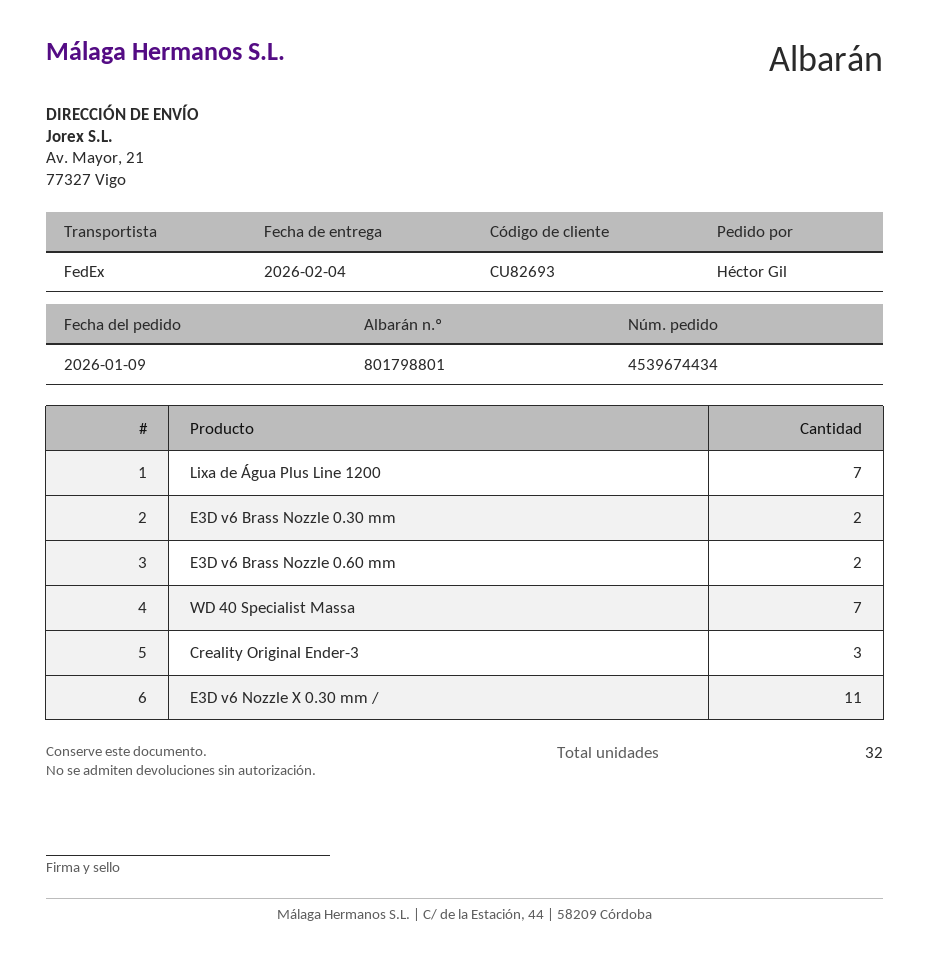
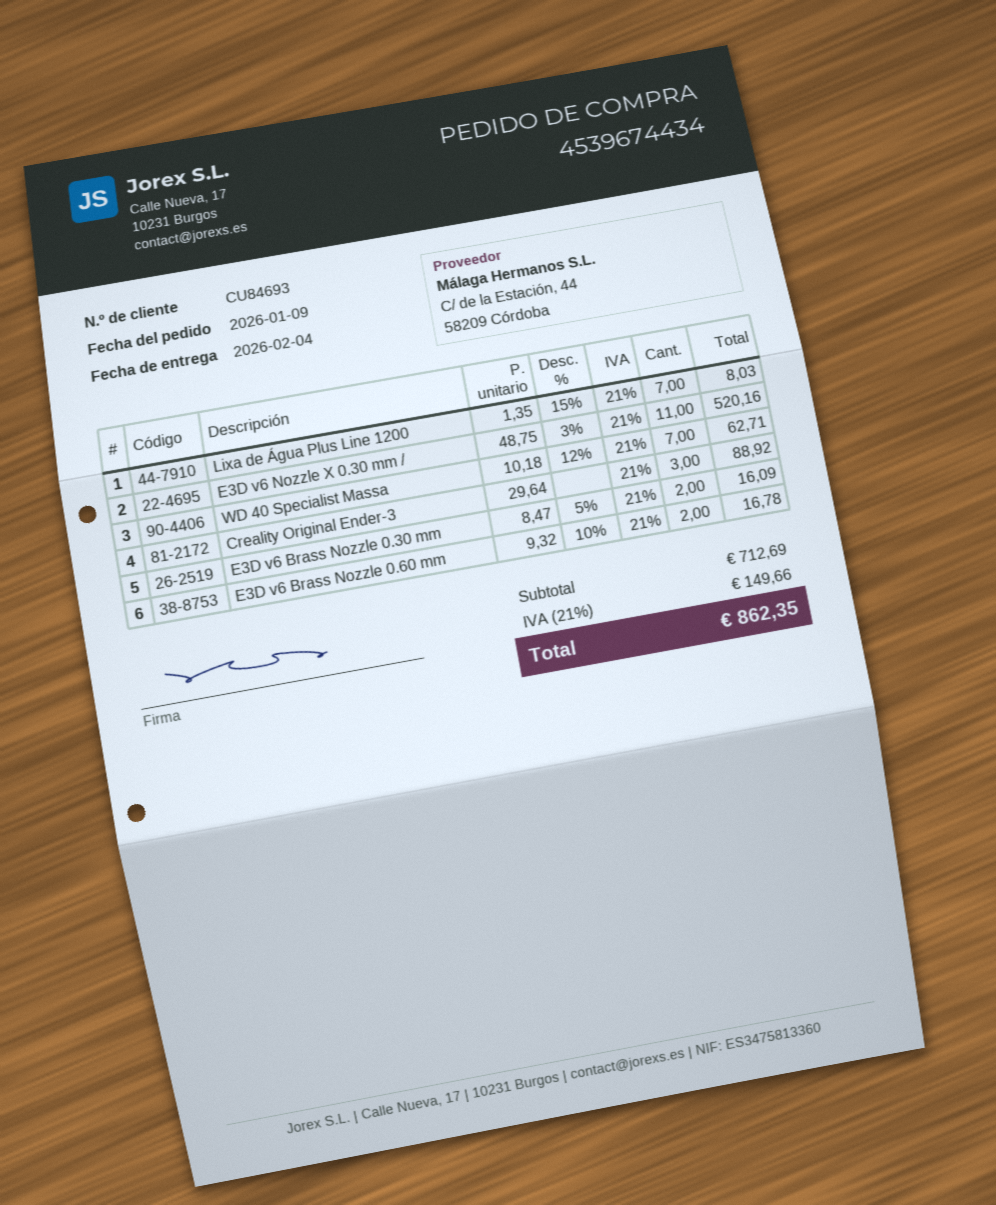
customer number: CU82693 -> CU84693

